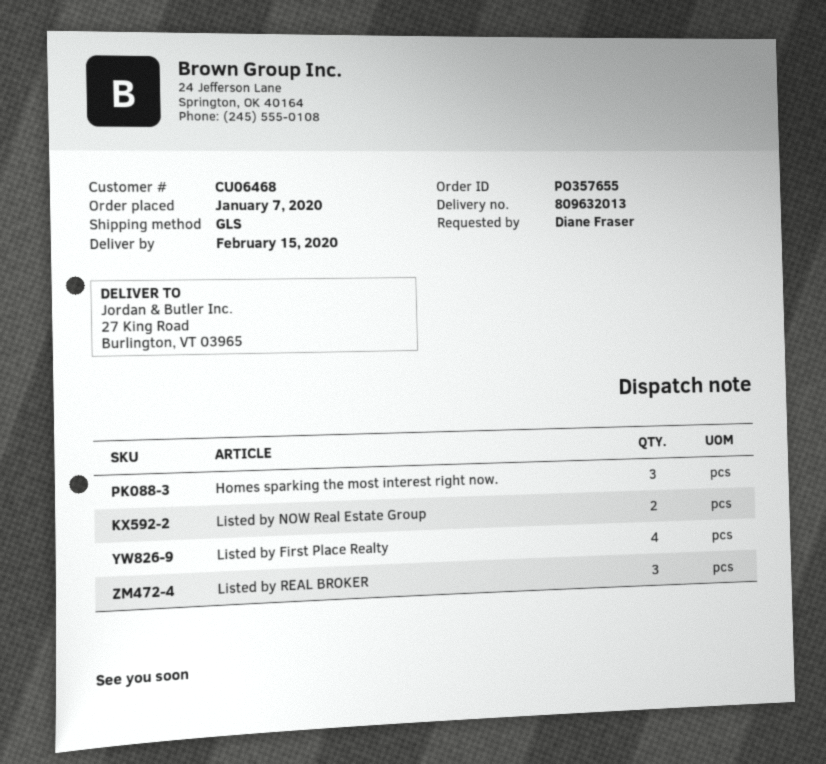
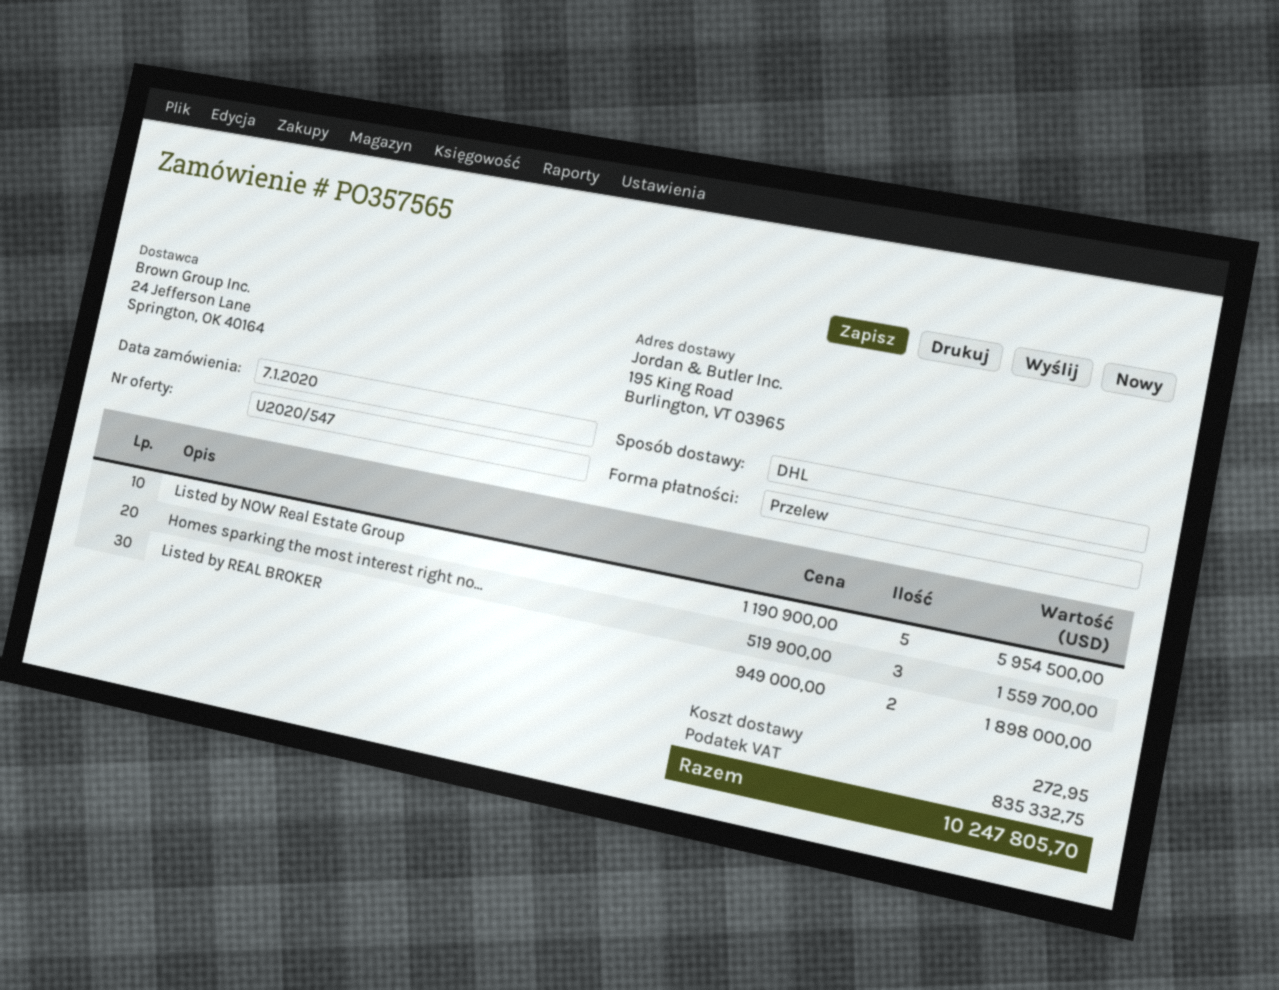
order number: PO357655 -> PO357565
shipping method: GLS -> DHL
ship to: 27 King Road, Burlington, VT 03965 -> 195 King Road, Burlington, VT 03965
Listed by NOW Real Estate Group: 2 -> 5
Listed by First Place Realty: 4 -> none
Listed by REAL BROKER: 3 -> 2

